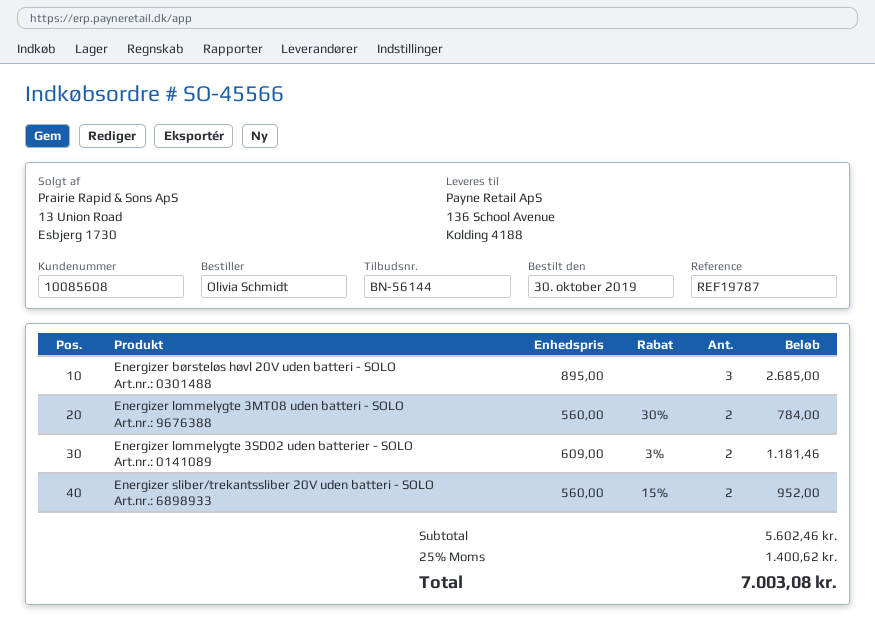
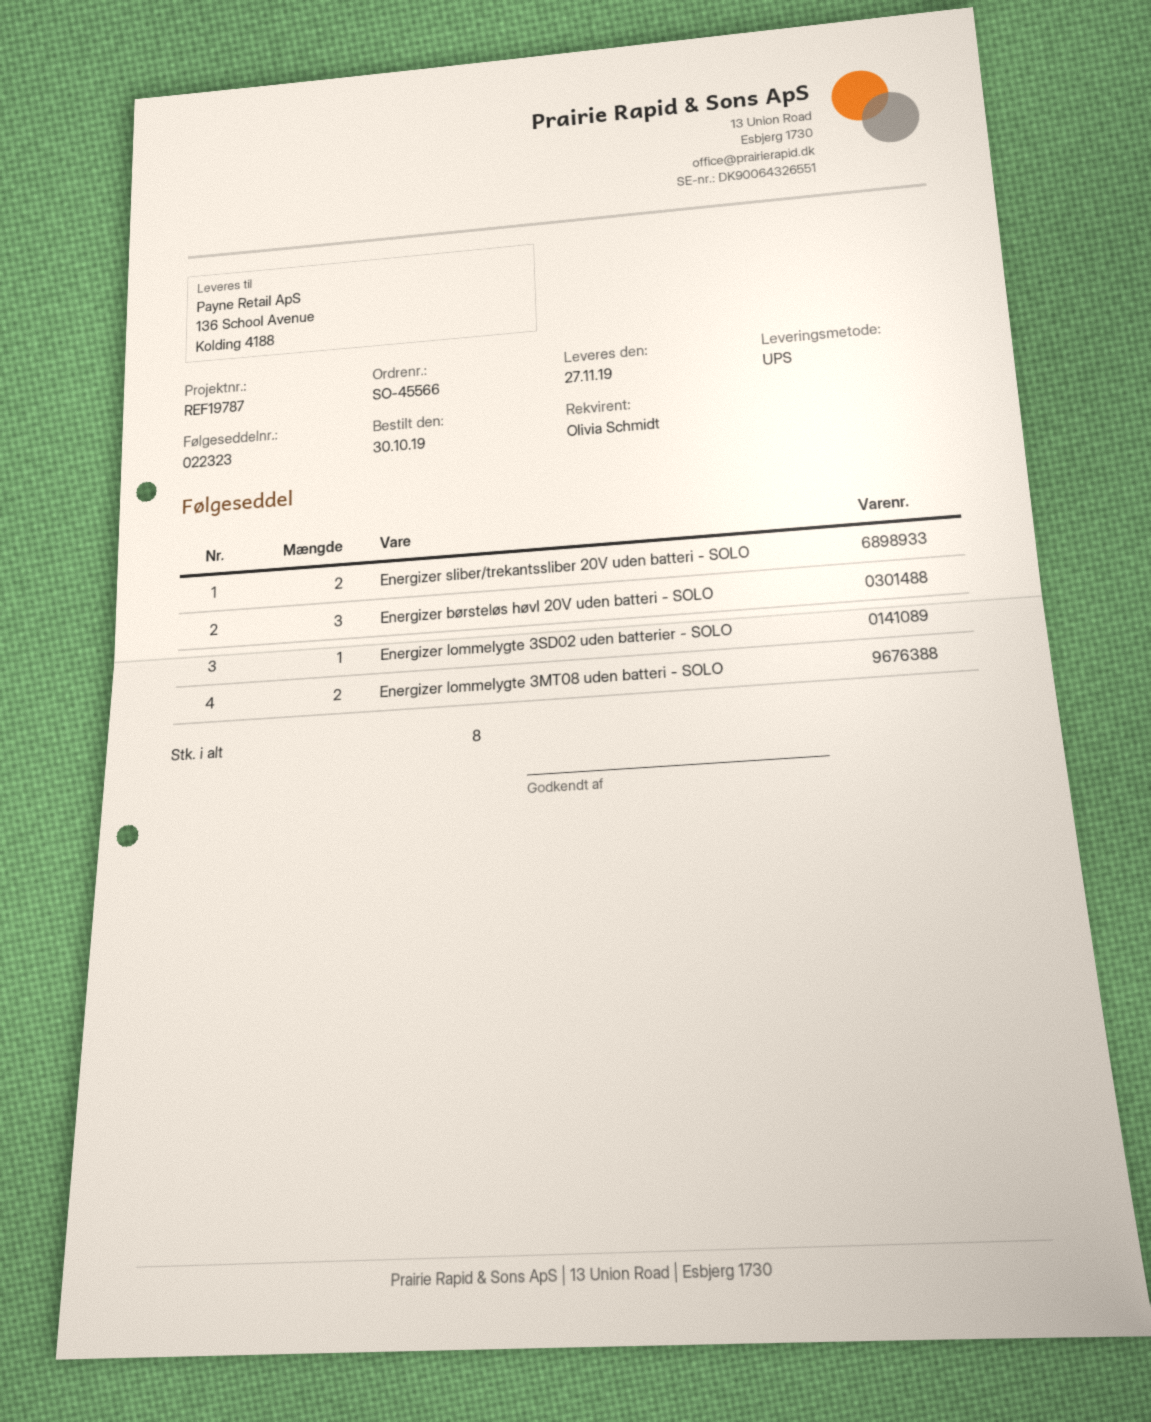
Energizer lommelygte 3SD02 uden batterier - SOLO: 2 -> 1

